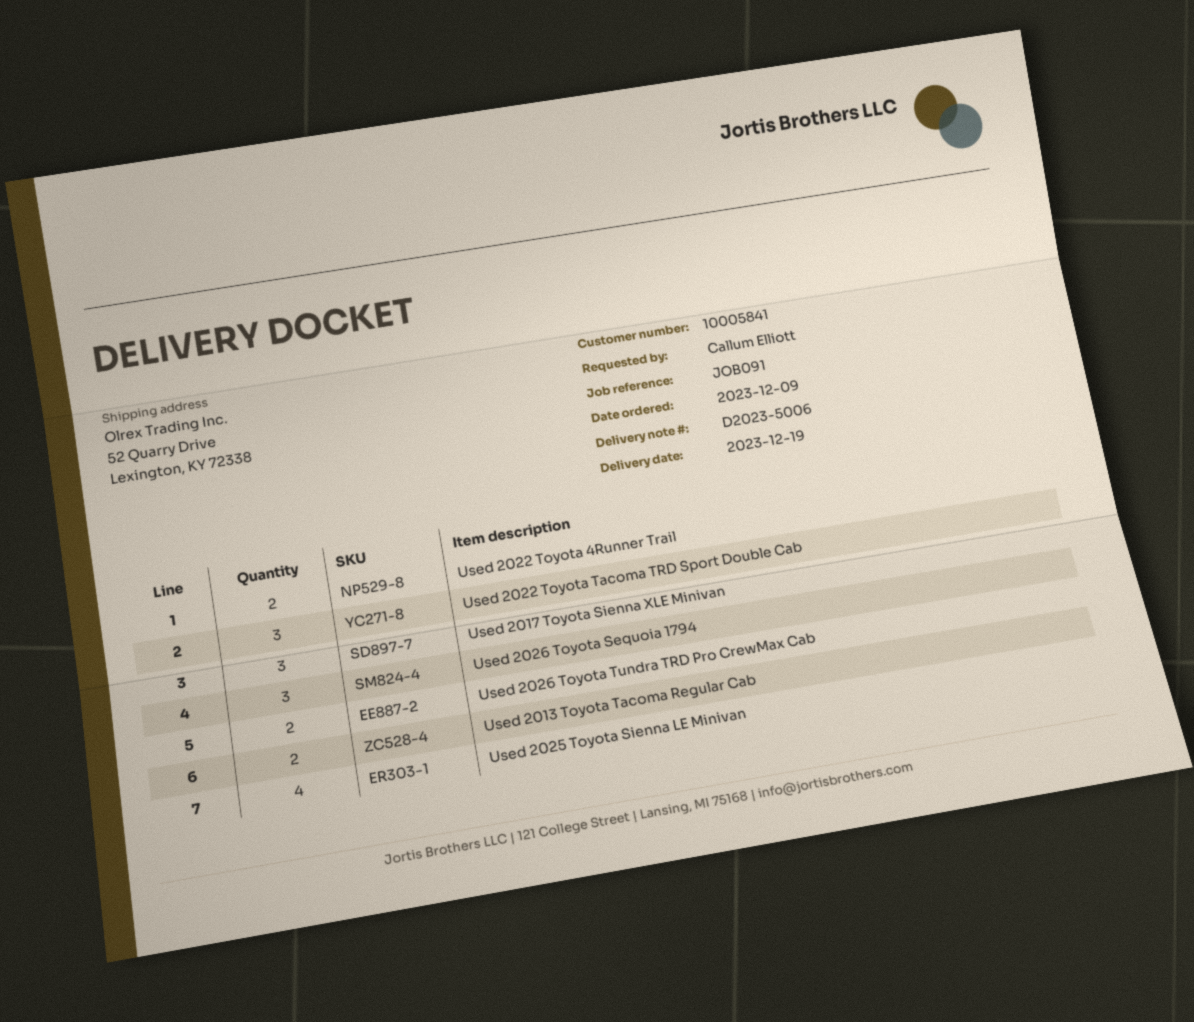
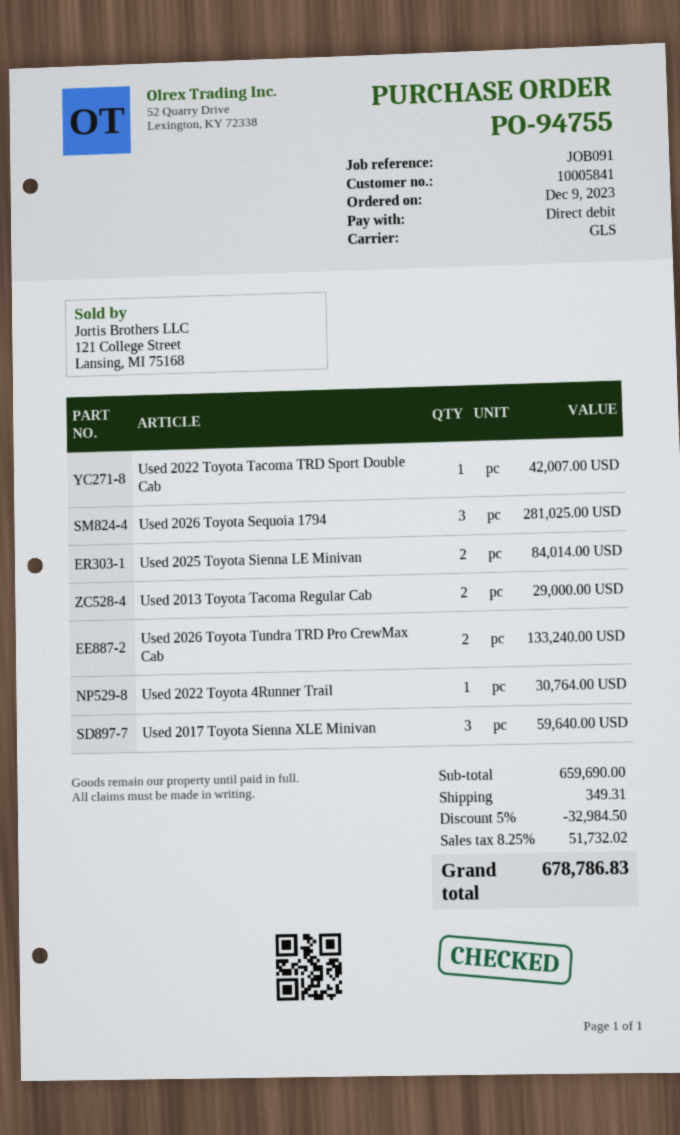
Used 2022 Toyota 4Runner Trail: 2 -> 1
Used 2022 Toyota Tacoma TRD Sport Double Cab: 3 -> 1
Used 2025 Toyota Sienna LE Minivan: 4 -> 2

